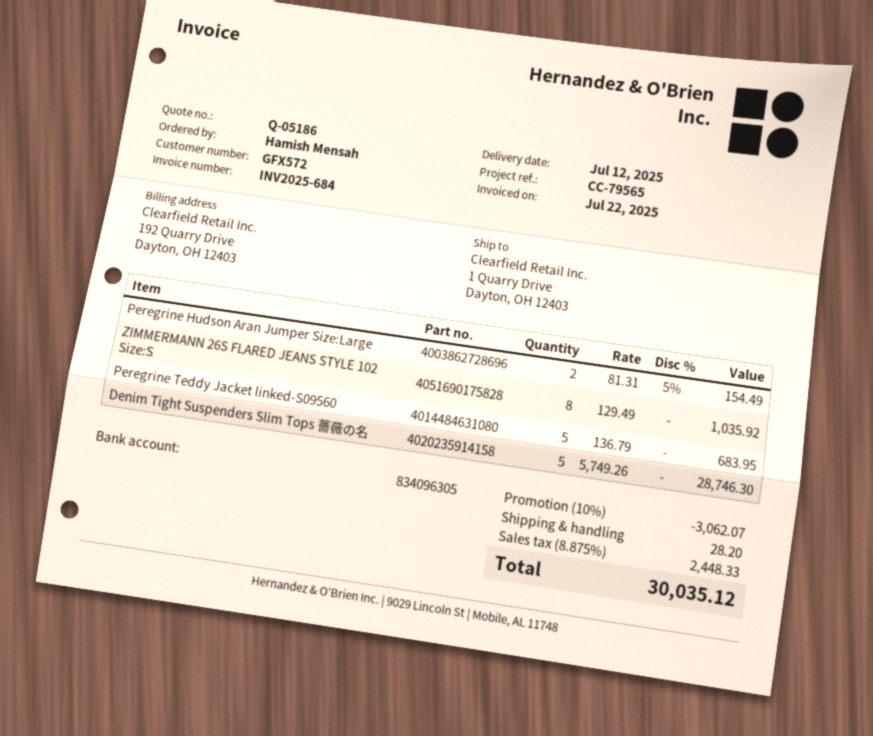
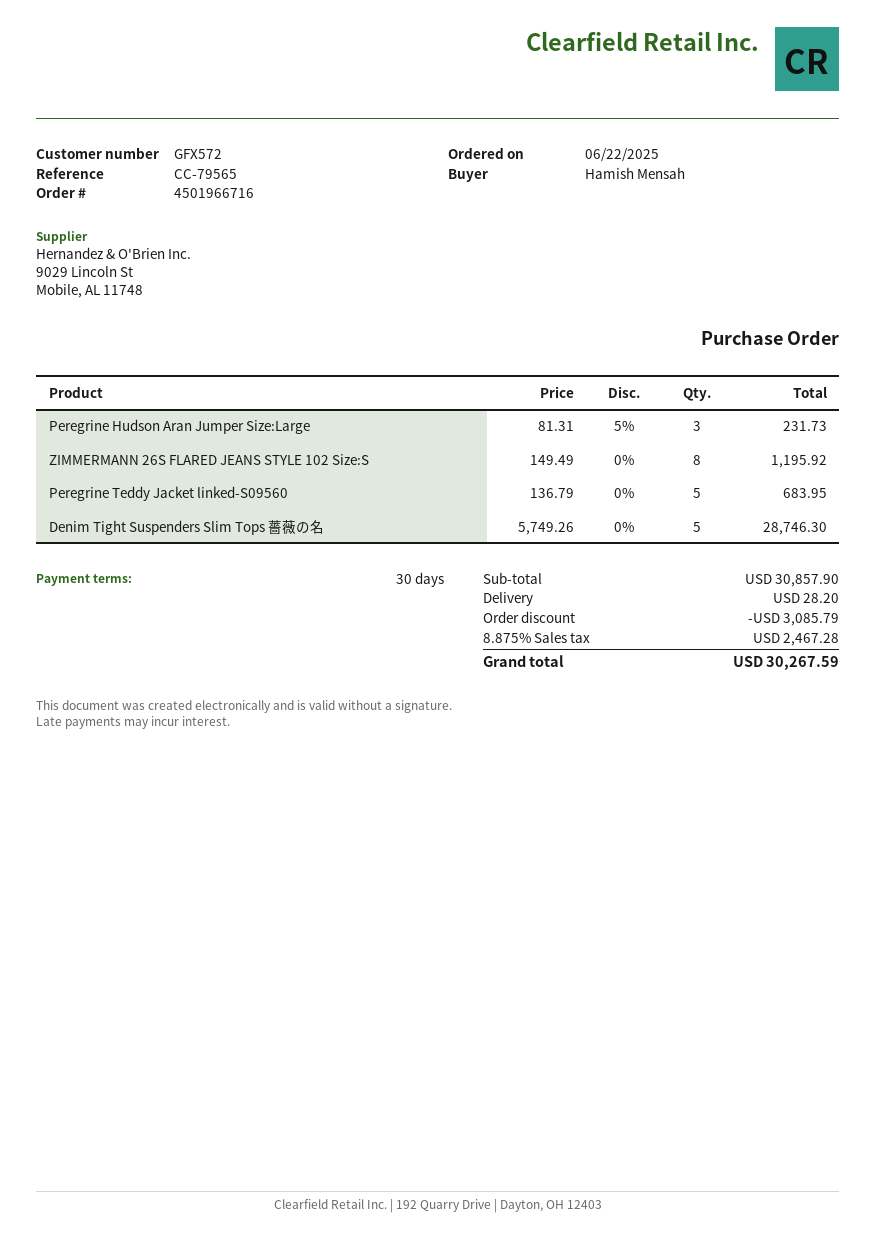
Peregrine Hudson Aran Jumper Size:Large: 2 x 81.31 - 5% = 154.49 -> 3 x 81.31 - 5% = 231.73
ZIMMERMANN 26S FLARED JEANS STYLE 102 Size:S: 8 x 129.49 = 1035.92 -> 8 x 149.49 = 1195.92
discount: 3062.07 -> 3085.79
tax: 8.875% = 2448.33 -> 8.875% = 2467.28
total: 30035.12 -> 30267.59

